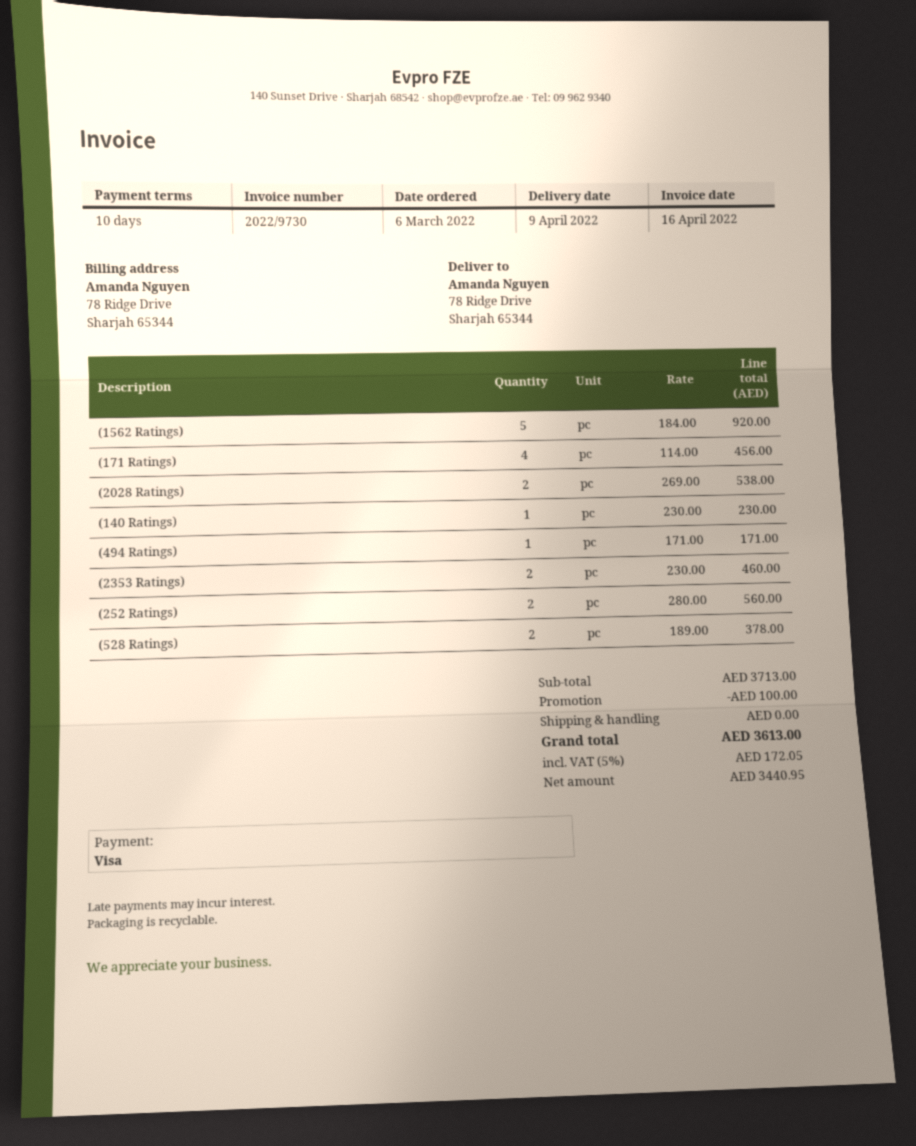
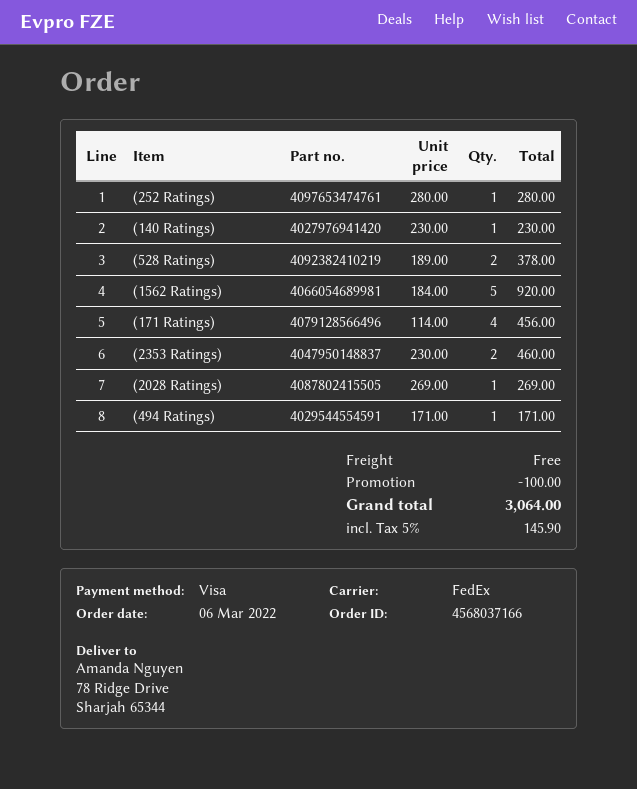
(2028 Ratings): 2 x 269.00 = 538.00 -> 1 x 269.00 = 269.00
(252 Ratings): 2 x 280.00 = 560.00 -> 1 x 280.00 = 280.00
tax: 5% = 172.05 -> 5% = 145.90
total: 3613.00 -> 3064.00

